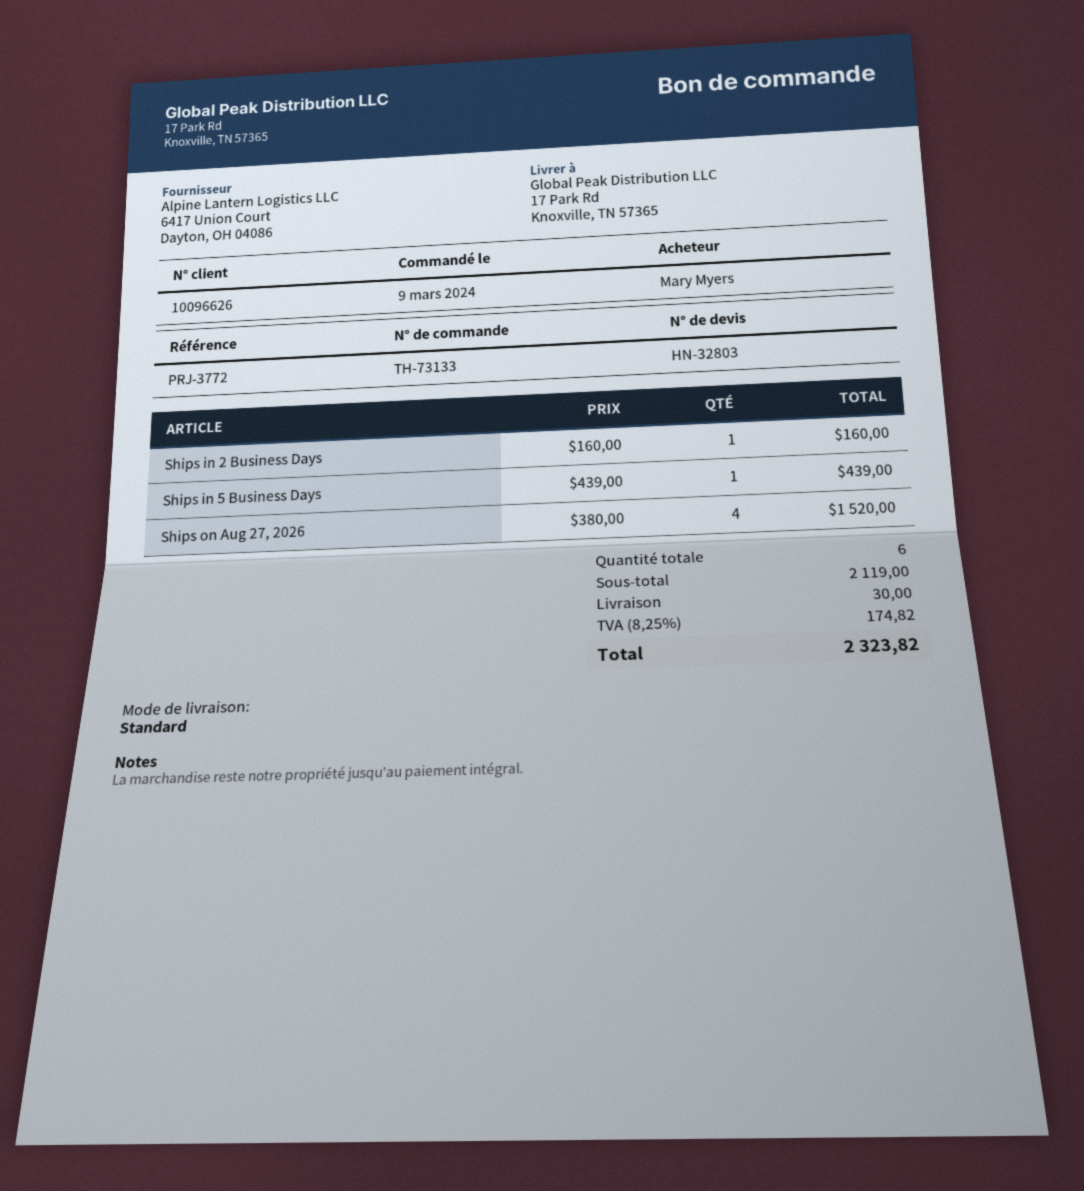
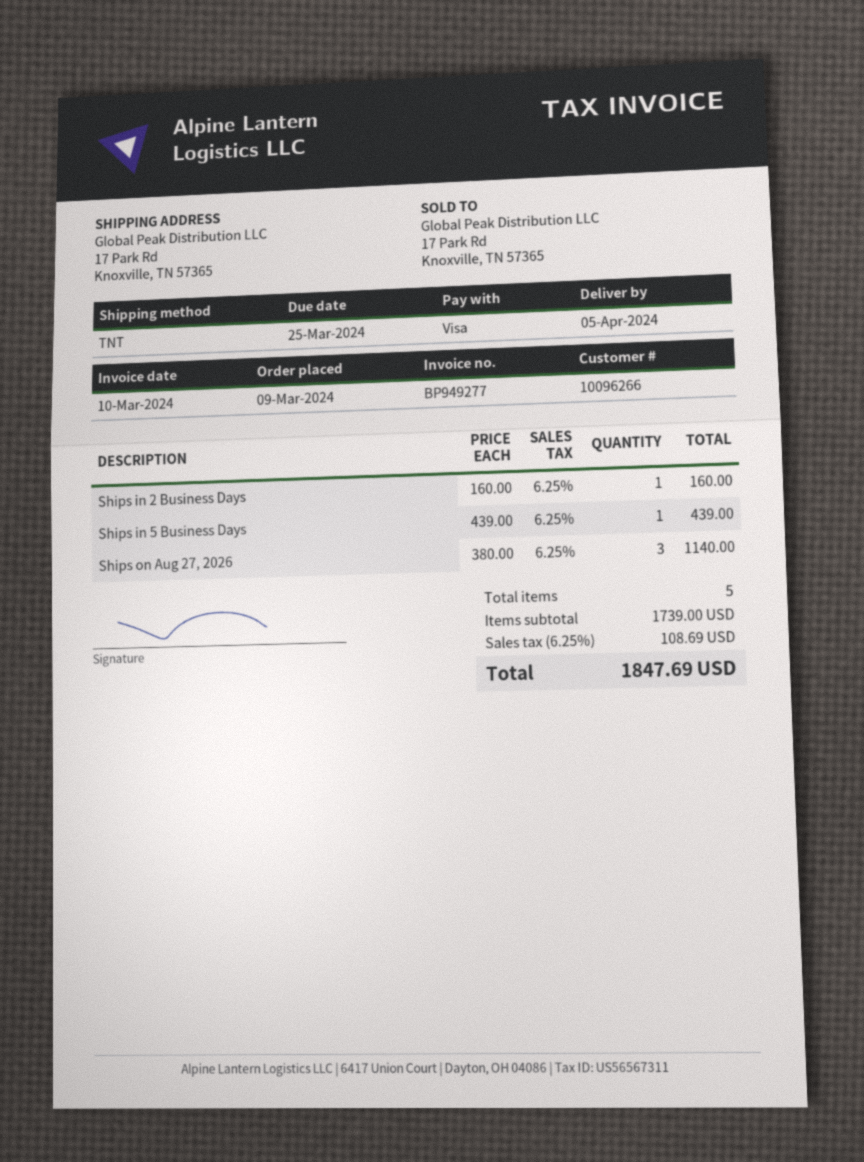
customer number: 10096626 -> 10096266
shipping method: standard -> TNT
Ships on Aug 27, 2026: 4 x 380.00 = 1520.00 -> 3 x 380.00 = 1140.00
total quantity: 6 -> 5
subtotal: 2119.00 -> 1739.00
shipping: 30.00 -> none
tax: 8.25% = 174.82 -> 6.25% = 108.69
total: 2323.82 -> 1847.69

